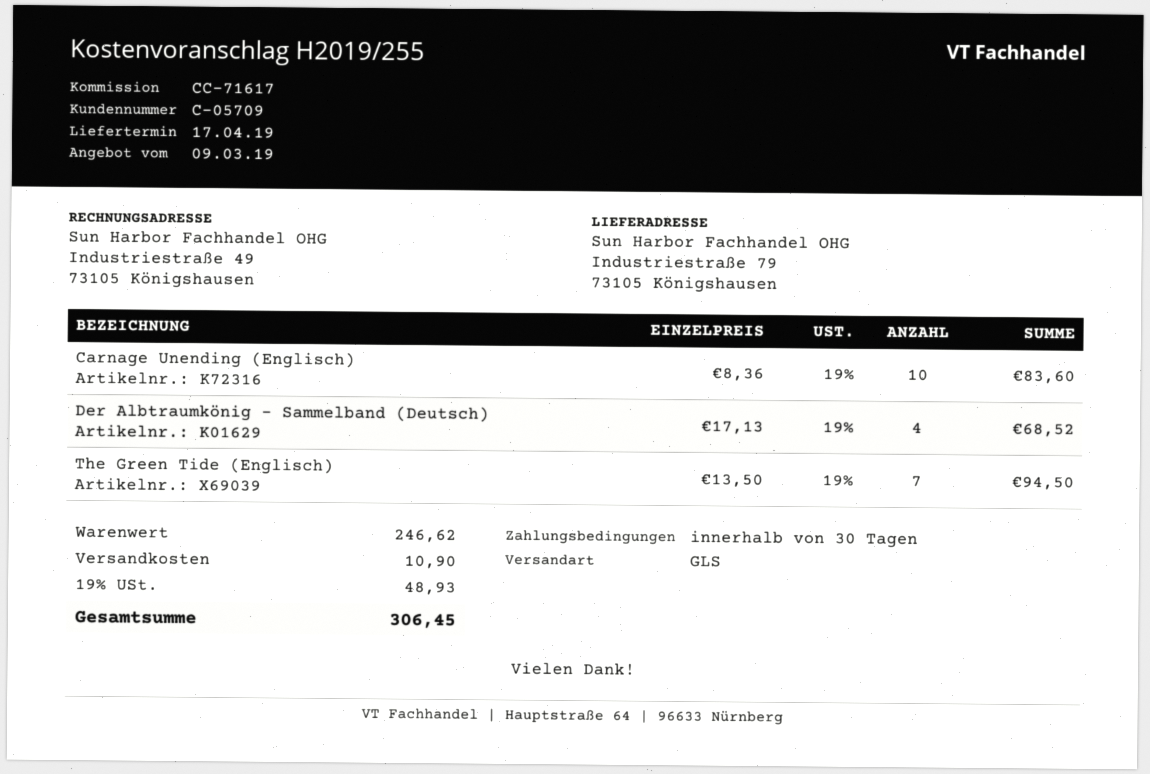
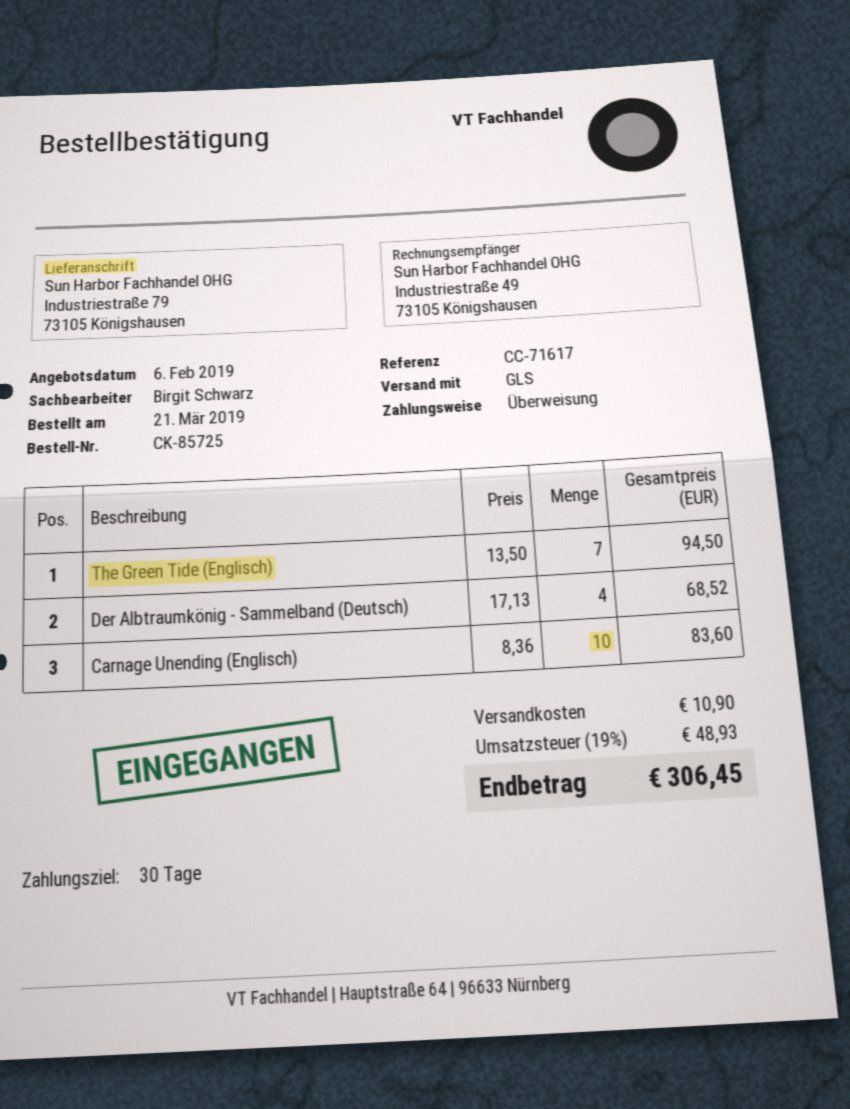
quote date: 2019-03-09 -> 2019-02-06

